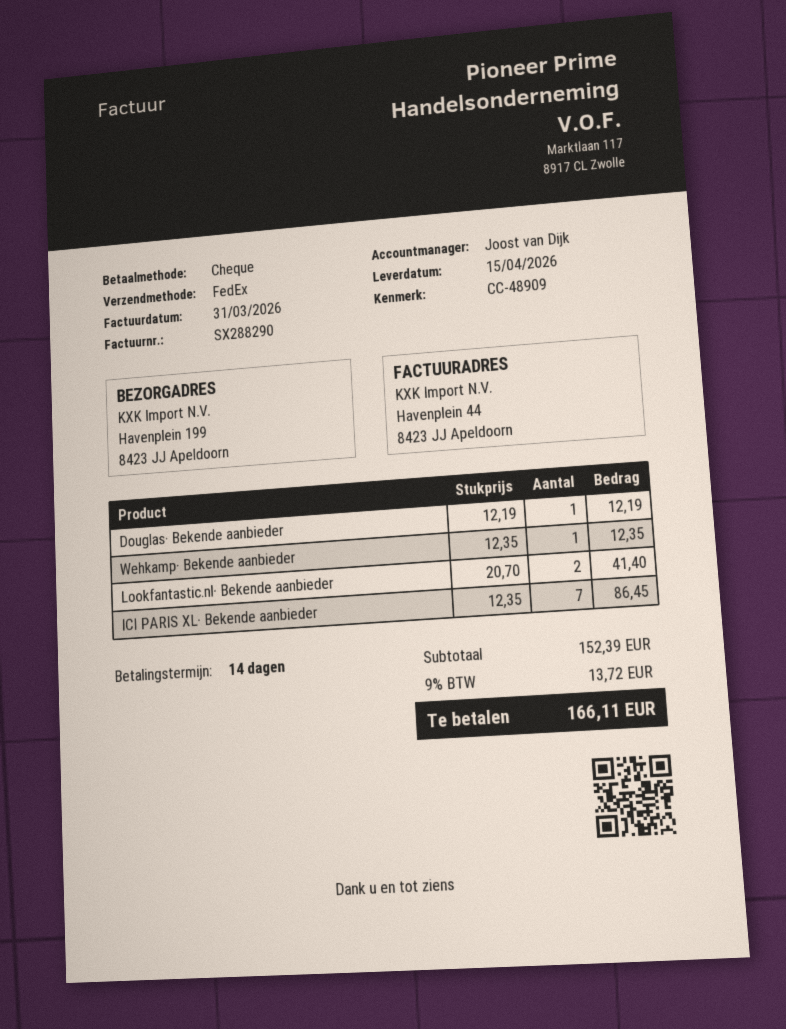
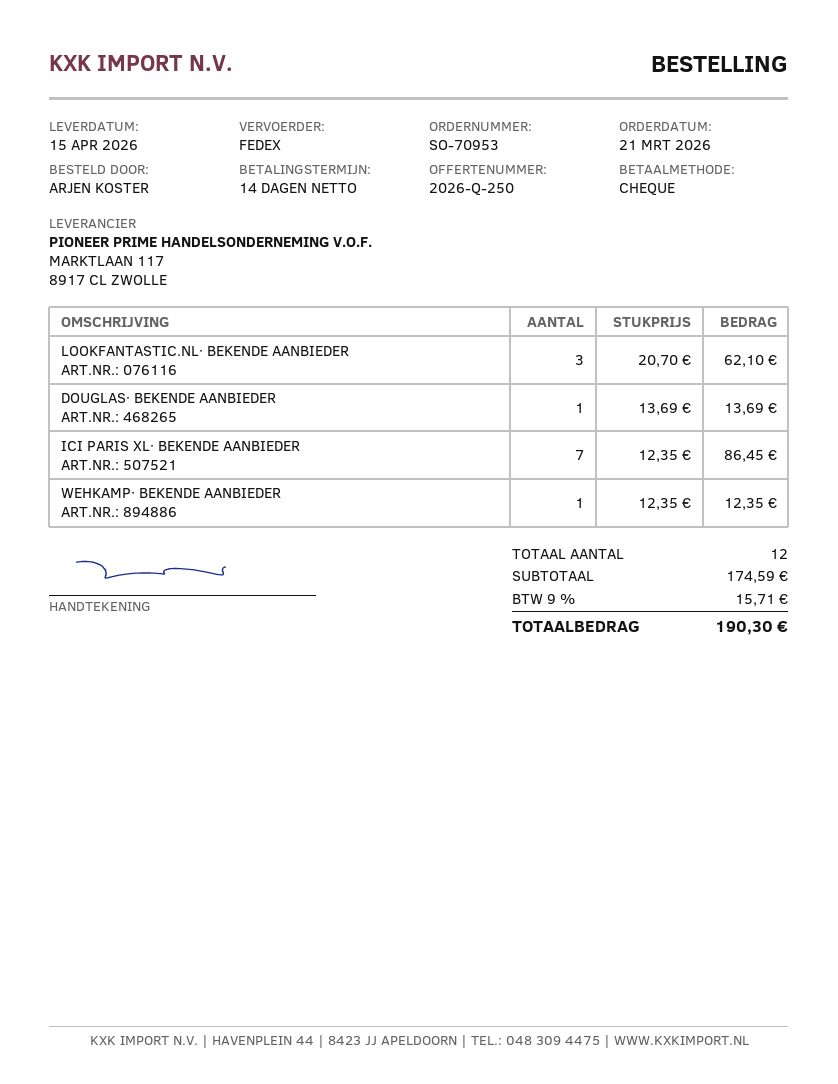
Douglas· Bekende aanbieder: 1 x 12.19 = 12.19 -> 1 x 13.69 = 13.69
Lookfantastic.nl· Bekende aanbieder: 2 x 20.70 = 41.40 -> 3 x 20.70 = 62.10
subtotal: 152.39 -> 174.59
tax: 9% = 13.72 -> 9% = 15.71
total: 166.11 -> 190.30

